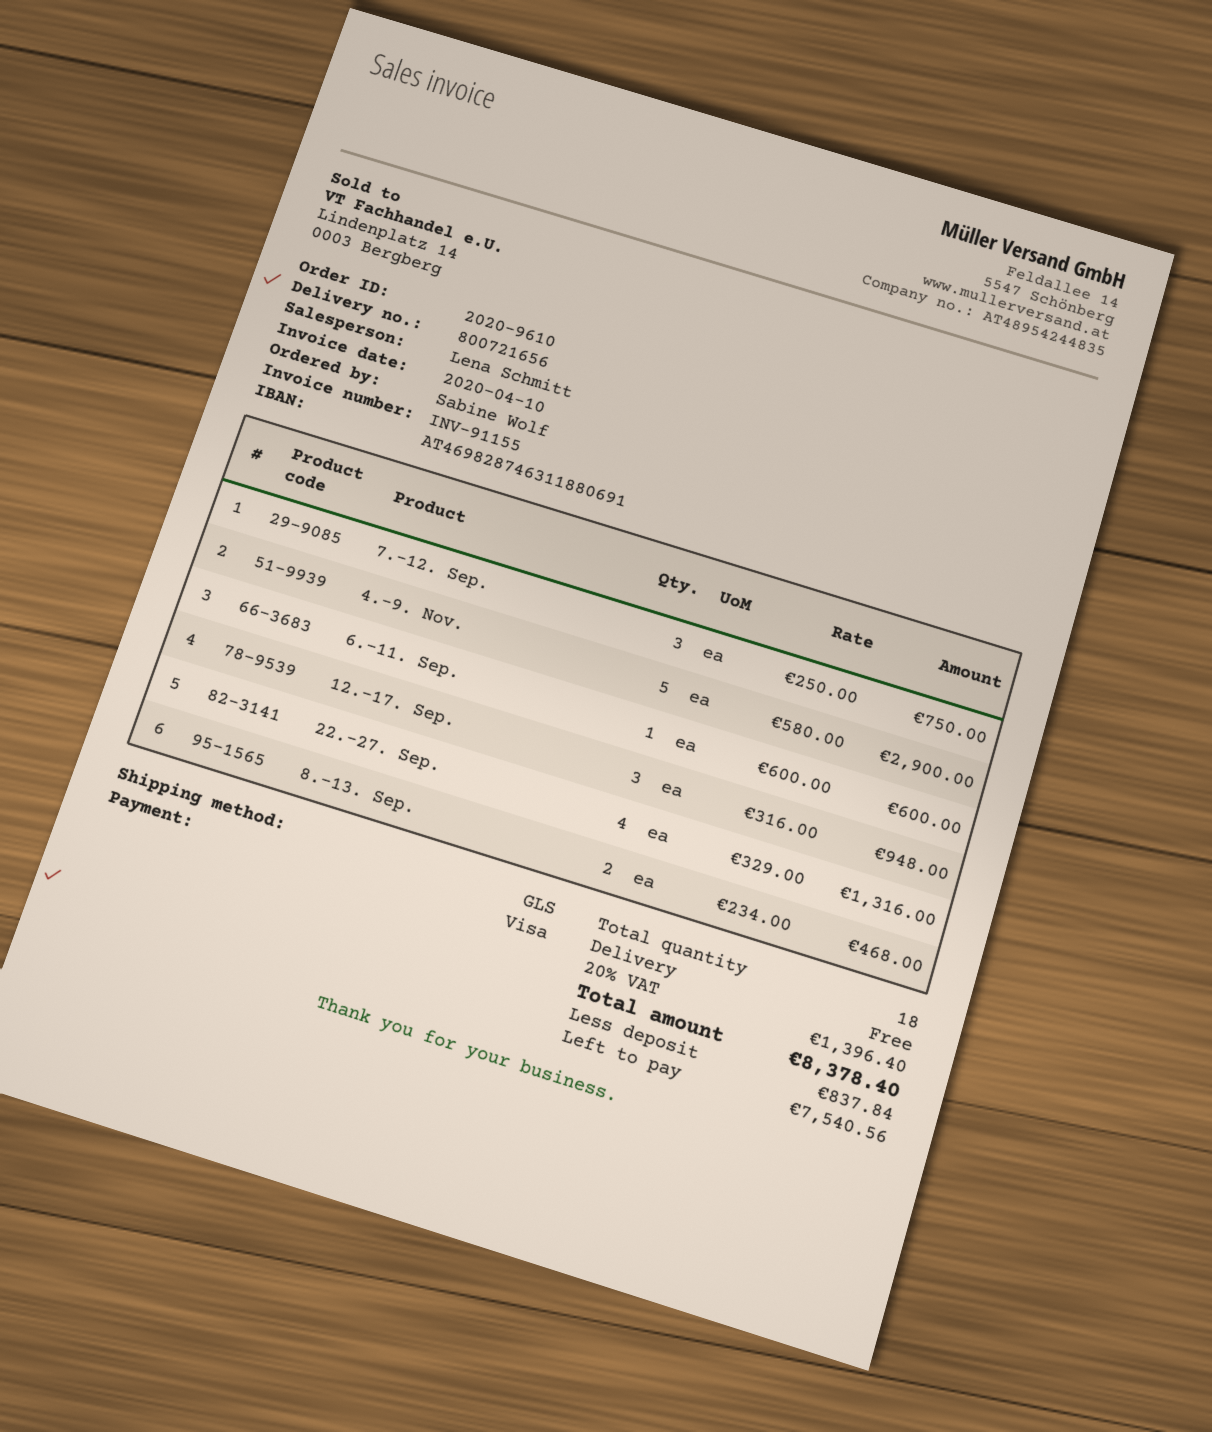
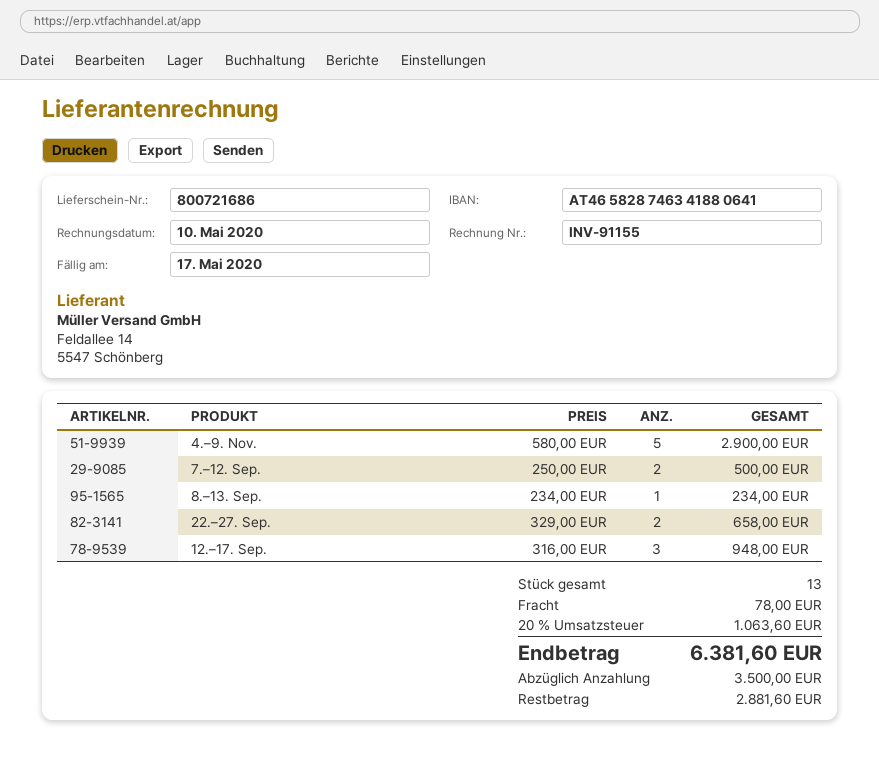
delivery note number: 800721656 -> 800721686
invoice date: 2020-04-10 -> 2020-05-10
bank account: AT469828746311880691 -> AT465828746341880641
7.–12. Sep.: 3 x 250.00 = 750.00 -> 2 x 250.00 = 500.00
6.–11. Sep.: 1 x 600.00 = 600.00 -> none
22.–27. Sep.: 4 x 329.00 = 1316.00 -> 2 x 329.00 = 658.00
8.–13. Sep.: 2 x 234.00 = 468.00 -> 1 x 234.00 = 234.00
total quantity: 18 -> 13
shipping: 0.00 -> 78.00
tax: 20% = 1396.40 -> 20% = 1063.60
total: 8378.40 -> 6381.60
deposit: 837.84 -> 3500.00
balance: 7540.56 -> 2881.60

